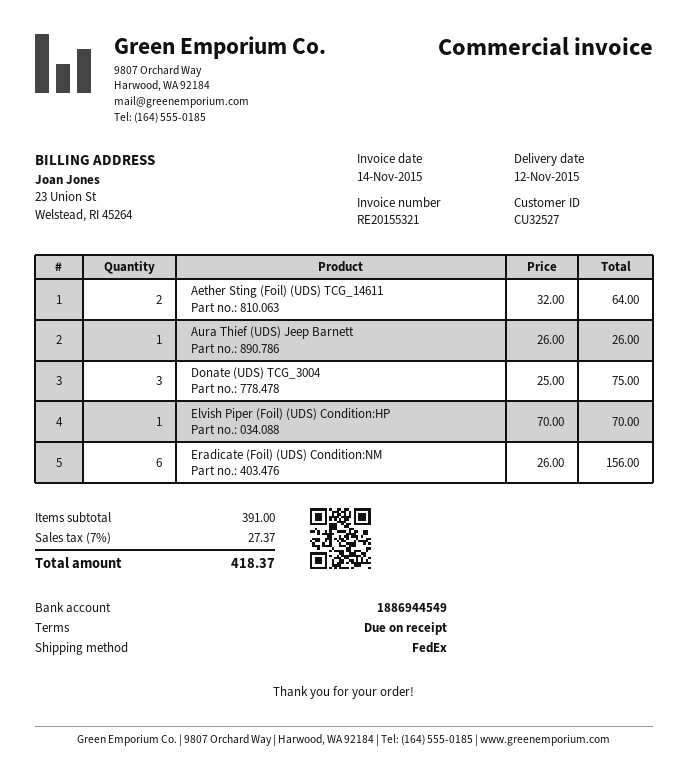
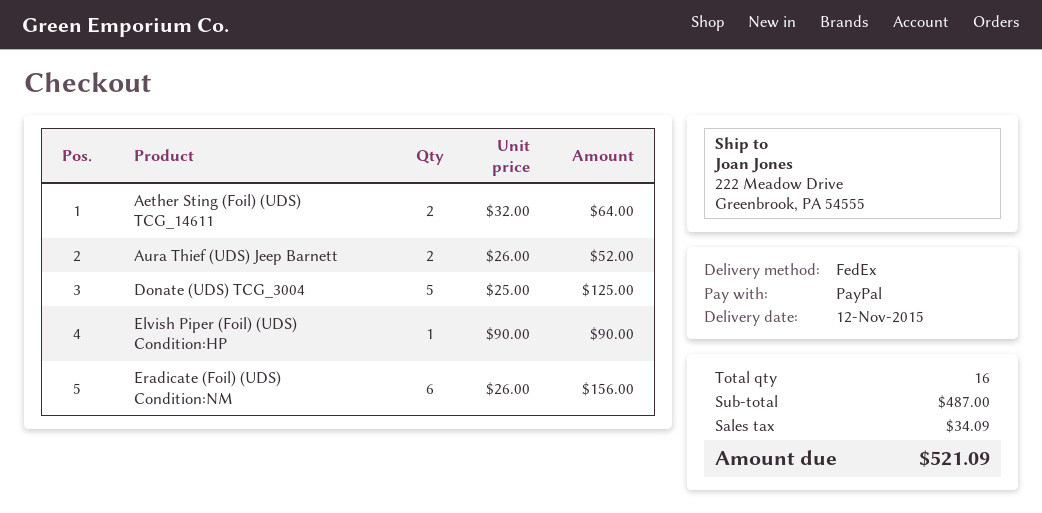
Aura Thief (UDS) Jeep Barnett: 1 x 26.00 = 26.00 -> 2 x 26.00 = 52.00
Donate (UDS) TCG_3004: 3 x 25.00 = 75.00 -> 5 x 25.00 = 125.00
Elvish Piper (Foil) (UDS) Condition:HP: 1 x 70.00 = 70.00 -> 1 x 90.00 = 90.00
subtotal: 391.00 -> 487.00
tax: 27.37 -> 34.09
total: 418.37 -> 521.09

